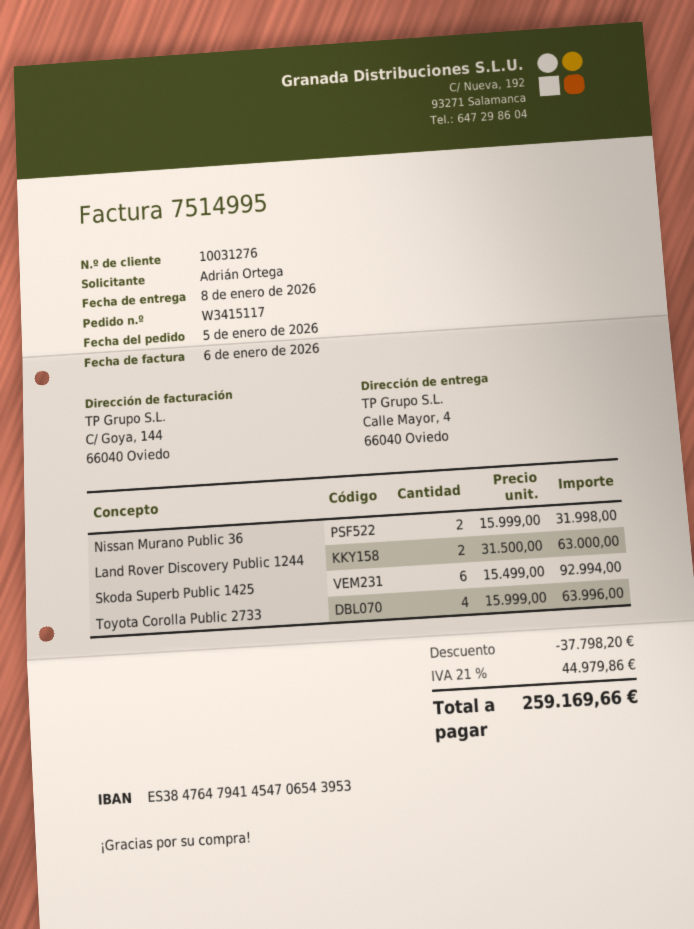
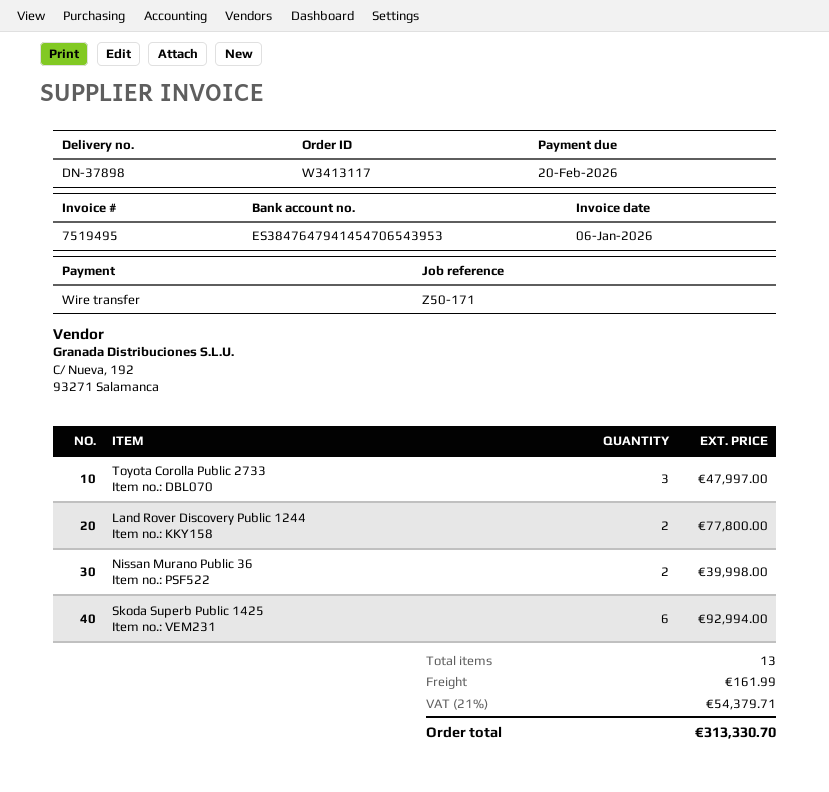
order number: W3415117 -> W3413117
invoice number: 7514995 -> 7519495
Nissan Murano Public 36: 2 for 31998.00 -> 2 for 39998.00
Land Rover Discovery Public 1244: 2 for 63000.00 -> 2 for 77800.00
Toyota Corolla Public 2733: 4 for 63996.00 -> 3 for 47997.00
discount: 37798.20 -> none
shipping: none -> 161.99
tax: 21% = 44979.86 -> 21% = 54379.71
total: 259169.66 -> 313330.70

